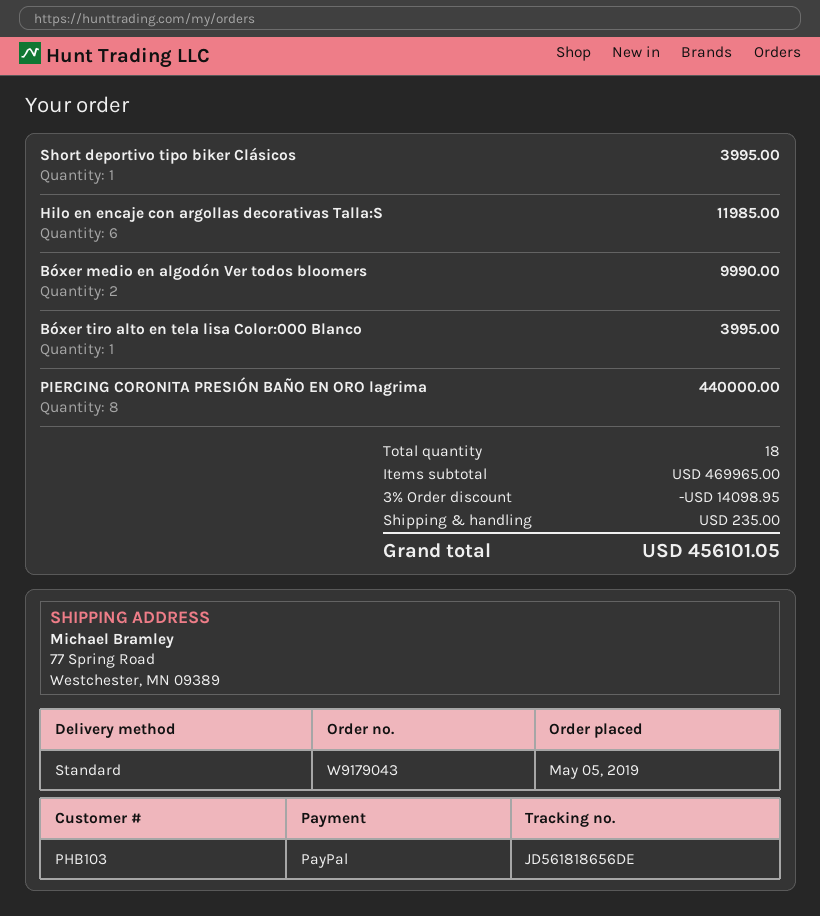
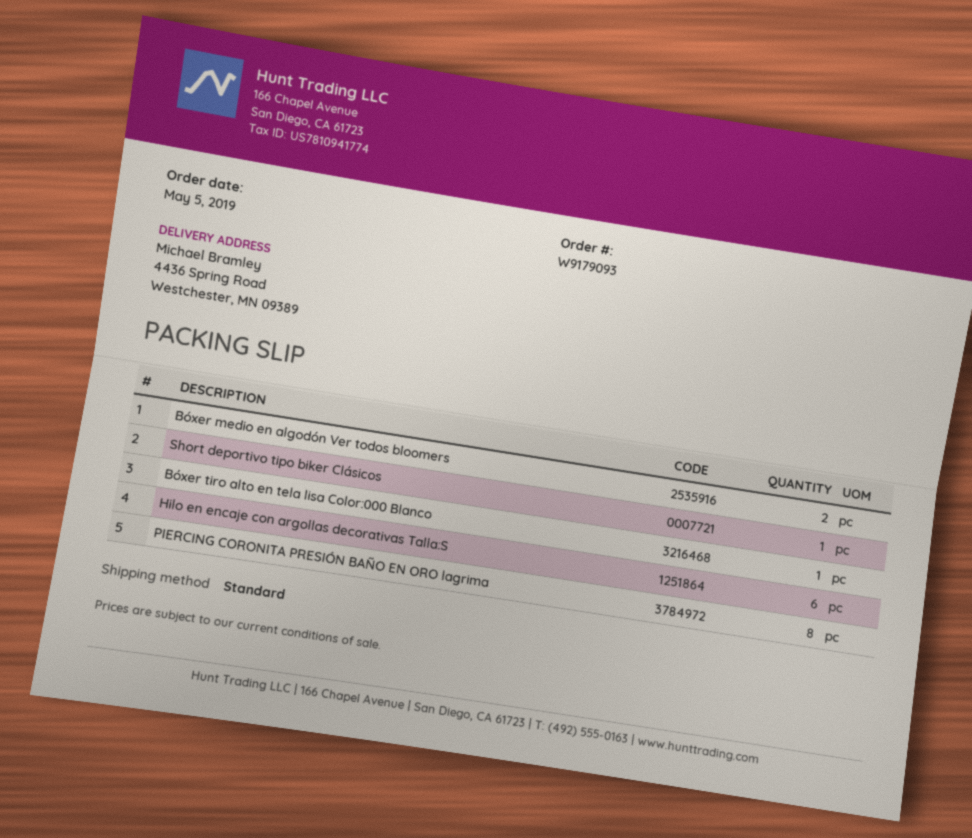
order number: W9179043 -> W9179093
ship to: 77 Spring Road, Westchester, MN 09389 -> 4436 Spring Road, Westchester, MN 09389

